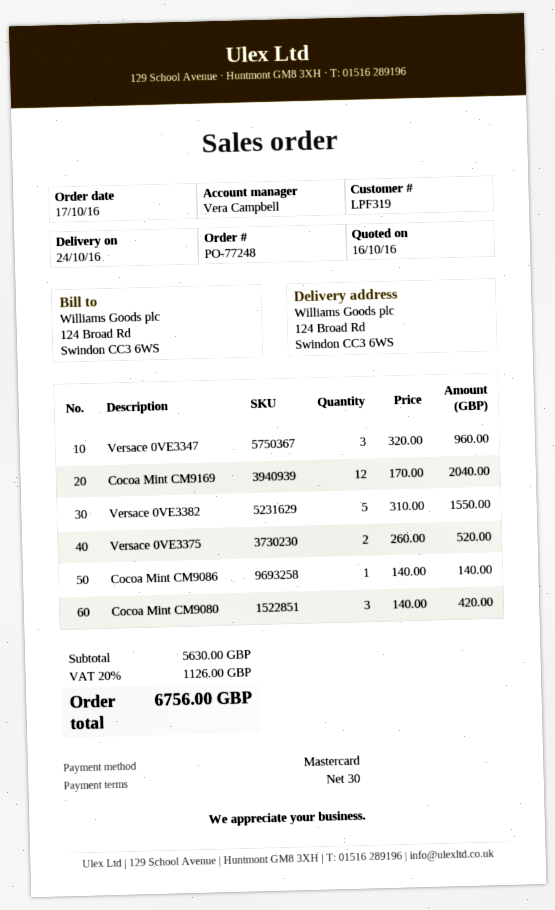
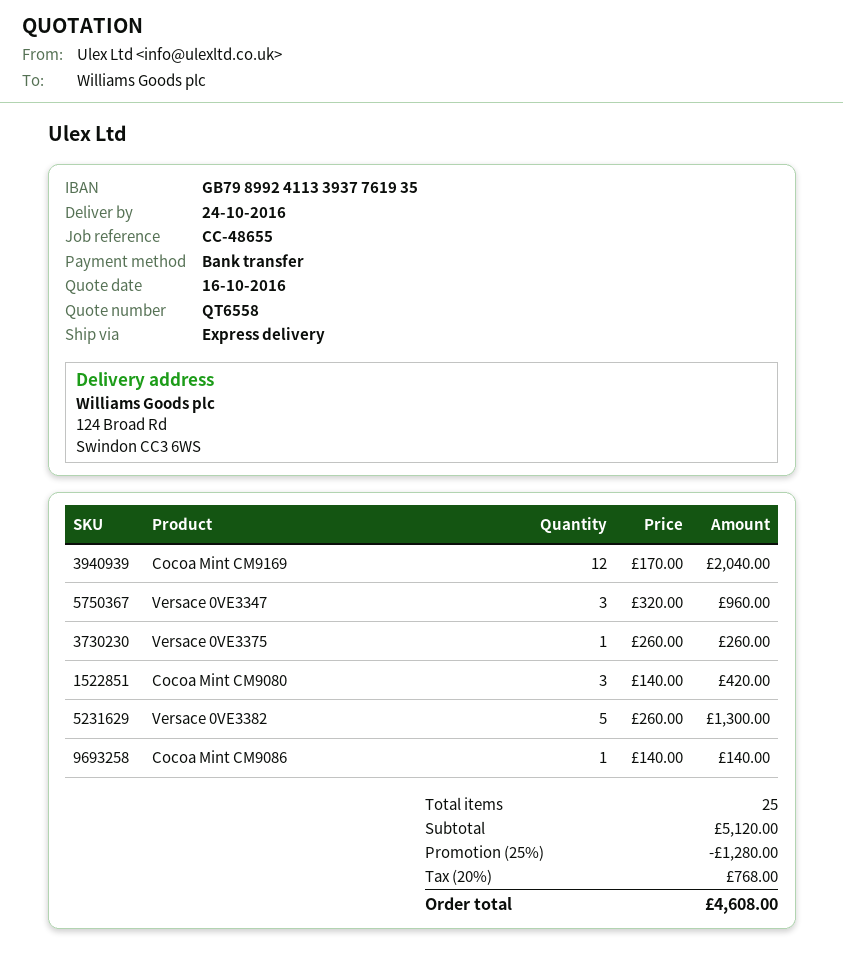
payment method: Mastercard -> bank transfer
Versace 0VE3382: 5 x 310.00 = 1550.00 -> 5 x 260.00 = 1300.00
Versace 0VE3375: 2 x 260.00 = 520.00 -> 1 x 260.00 = 260.00
subtotal: 5630.00 -> 5120.00
discount: none -> 25% = 1280.00
tax: 20% = 1126.00 -> 20% = 768.00
total: 6756.00 -> 4608.00

